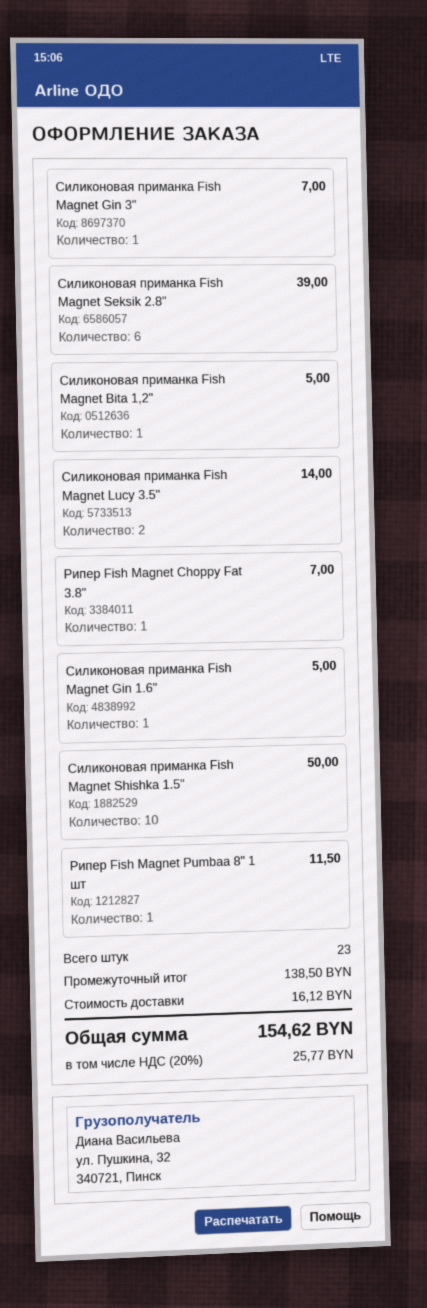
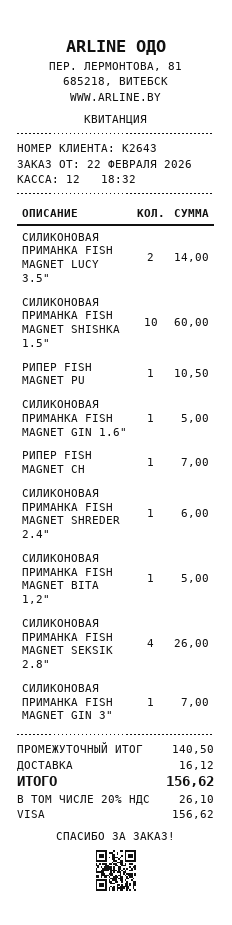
Силиконовая приманка Fish Magnet Seksik 2.8": 6 for 39.00 -> 4 for 26.00
Силиконовая приманка Fish Magnet Shishka 1.5": 10 for 50.00 -> 10 for 60.00
Рипер Fish Magnet Pumbaa 8" 1 шт: 1 for 11.50 -> 1 for 10.50
СИЛИКОНОВАЯ ПРИМАНКА FISH MAGNET SHREDER 2.4": none -> 1 for 6.00
subtotal: 138.50 -> 140.50
tax: 20% = 25.77 -> 20% = 26.10
total: 154.62 -> 156.62

